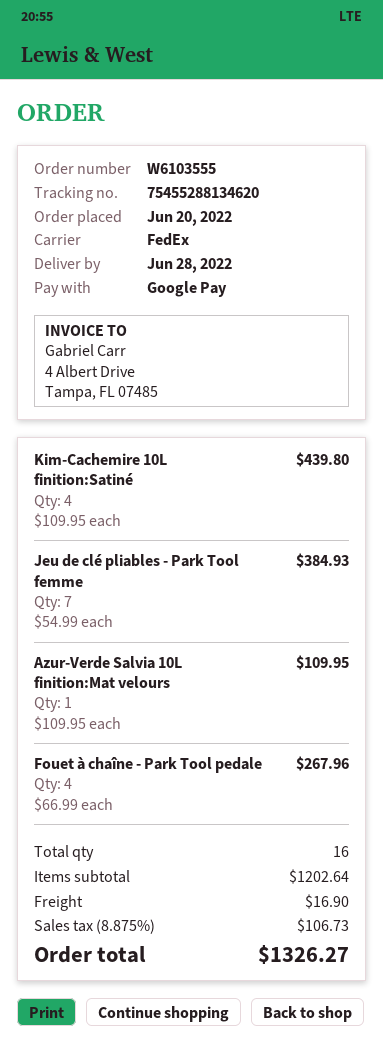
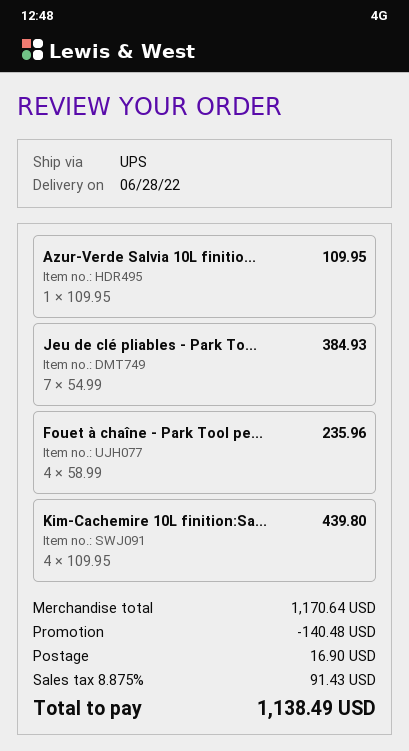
shipping method: FedEx -> UPS
Fouet à chaîne - Park Tool pedale: 4 x 66.99 = 267.96 -> 4 x 58.99 = 235.96
subtotal: 1202.64 -> 1170.64
discount: none -> 140.48
tax: 8.875% = 106.73 -> 8.875% = 91.43
total: 1326.27 -> 1138.49

